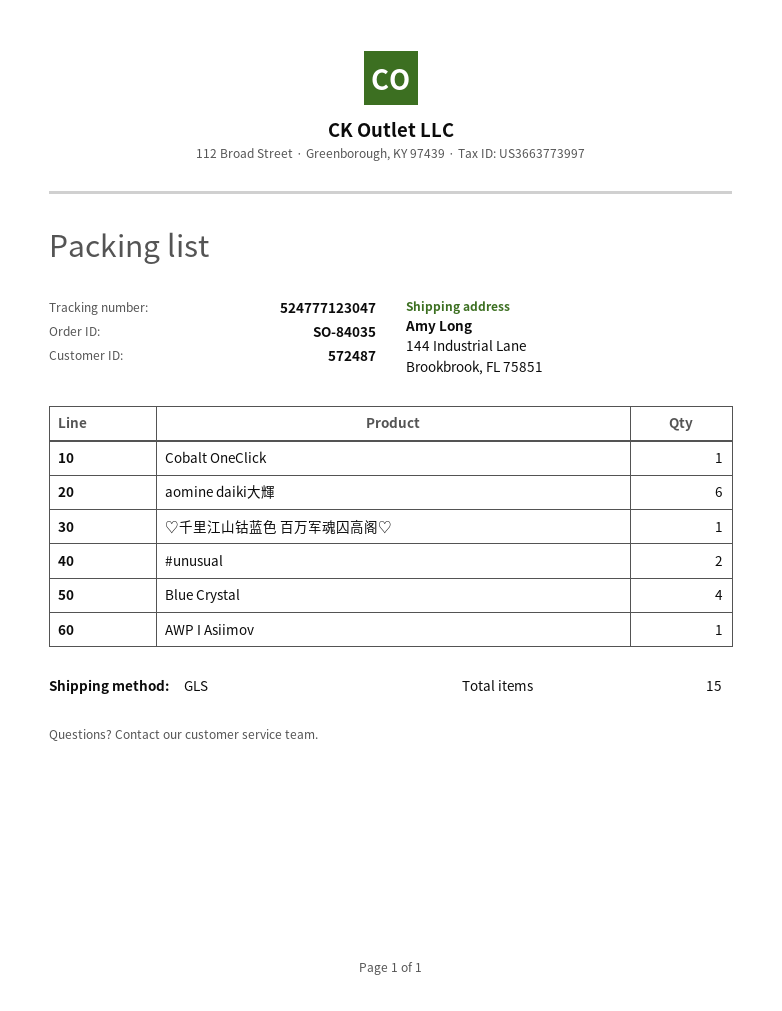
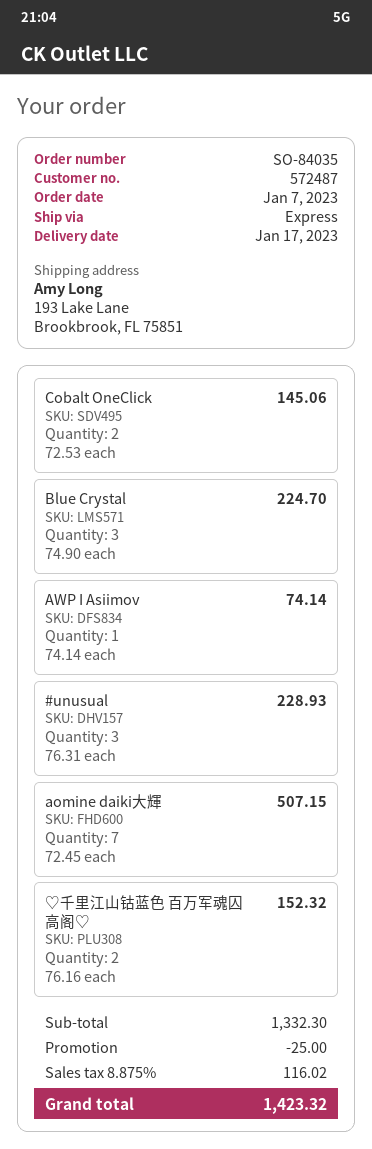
shipping method: GLS -> express
ship to: 144 Industrial Lane, Brookbrook, FL 75851 -> 193 Lake Lane, Brookbrook, FL 75851
Cobalt OneClick: 1 -> 2
aomine daiki大輝: 6 -> 7
♡千里江山钴蓝色 百万军魂囚高阁♡: 1 -> 2
#unusual: 2 -> 3
Blue Crystal: 4 -> 3

